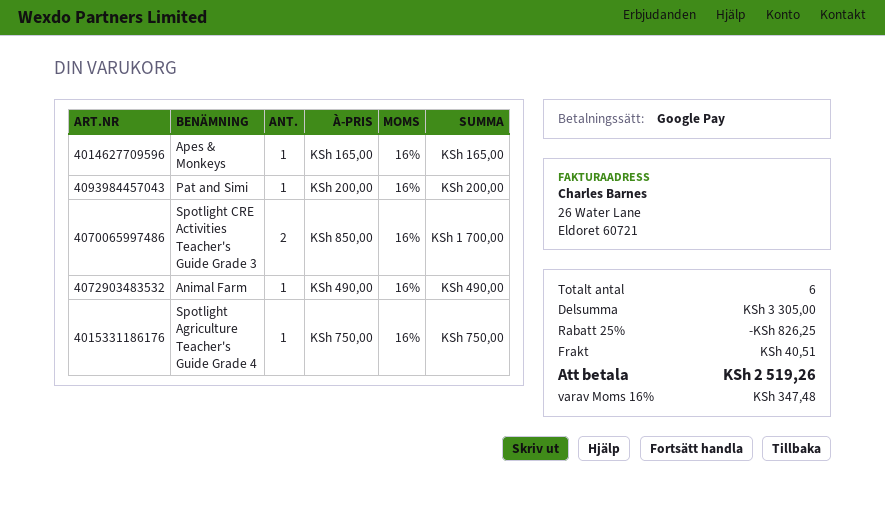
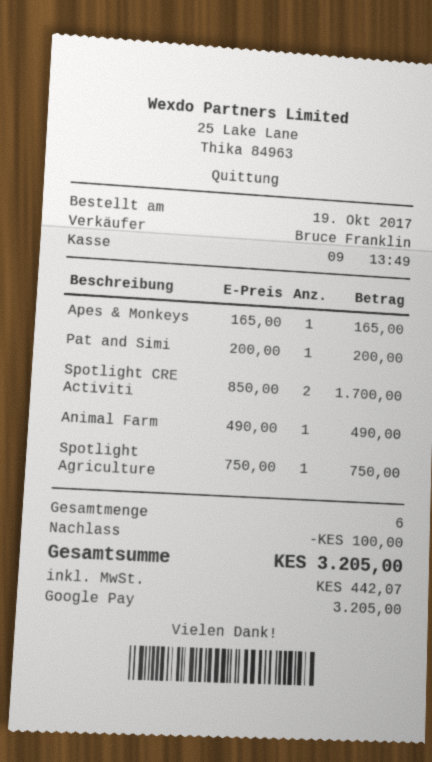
discount: 826.25 -> 100.00
shipping: 40.51 -> none
tax: 347.48 -> 442.07
total: 2519.26 -> 3205.00

